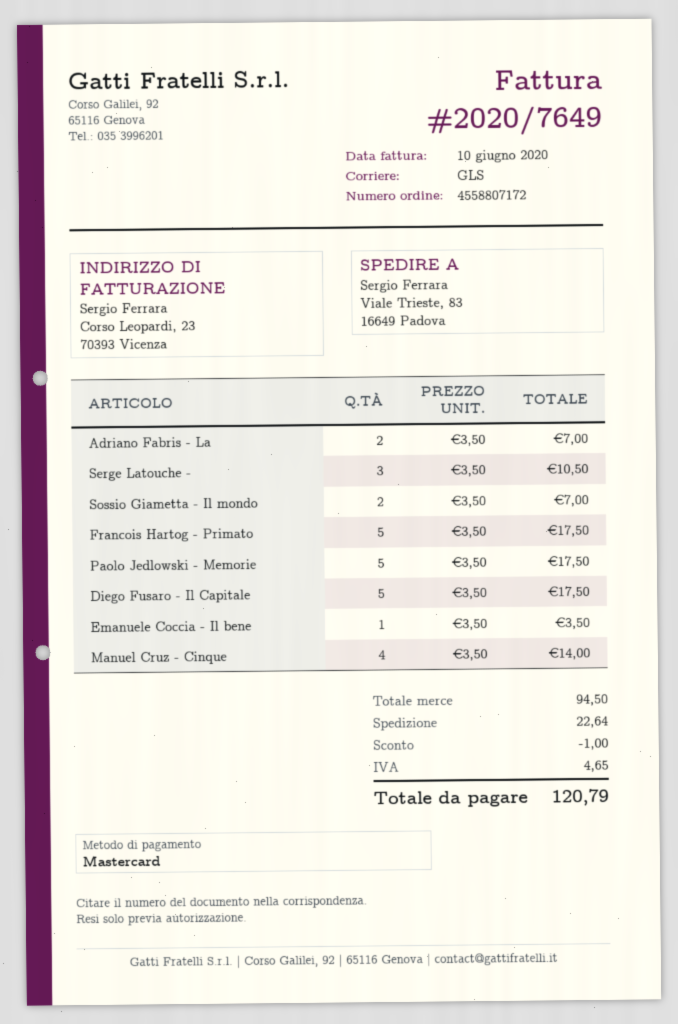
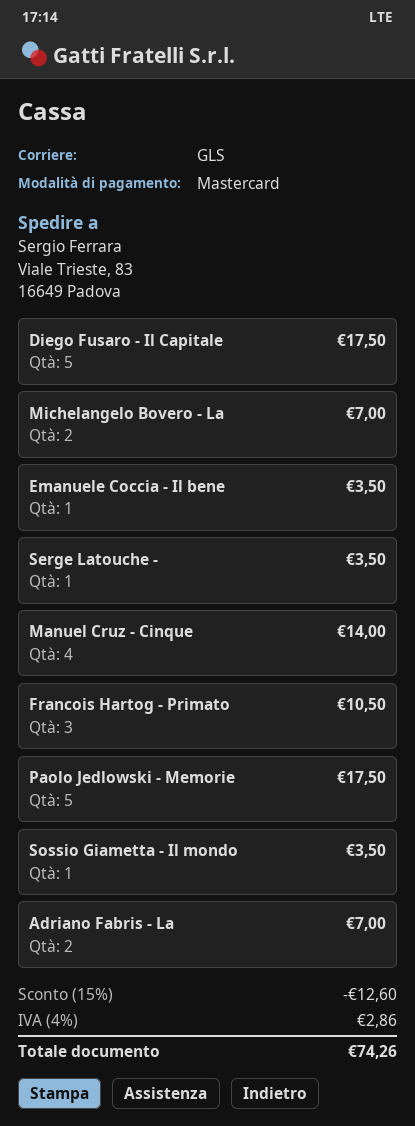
Serge Latouche -: 3 for 10.50 -> 1 for 3.50
Sossio Giametta - Il mondo: 2 for 7.00 -> 1 for 3.50
Francois Hartog - Primato: 5 for 17.50 -> 3 for 10.50
Michelangelo Bovero - La: none -> 2 for 7.00
discount: 1.00 -> 12.60
shipping: 22.64 -> none
tax: 4.65 -> 2.86
total: 120.79 -> 74.26

